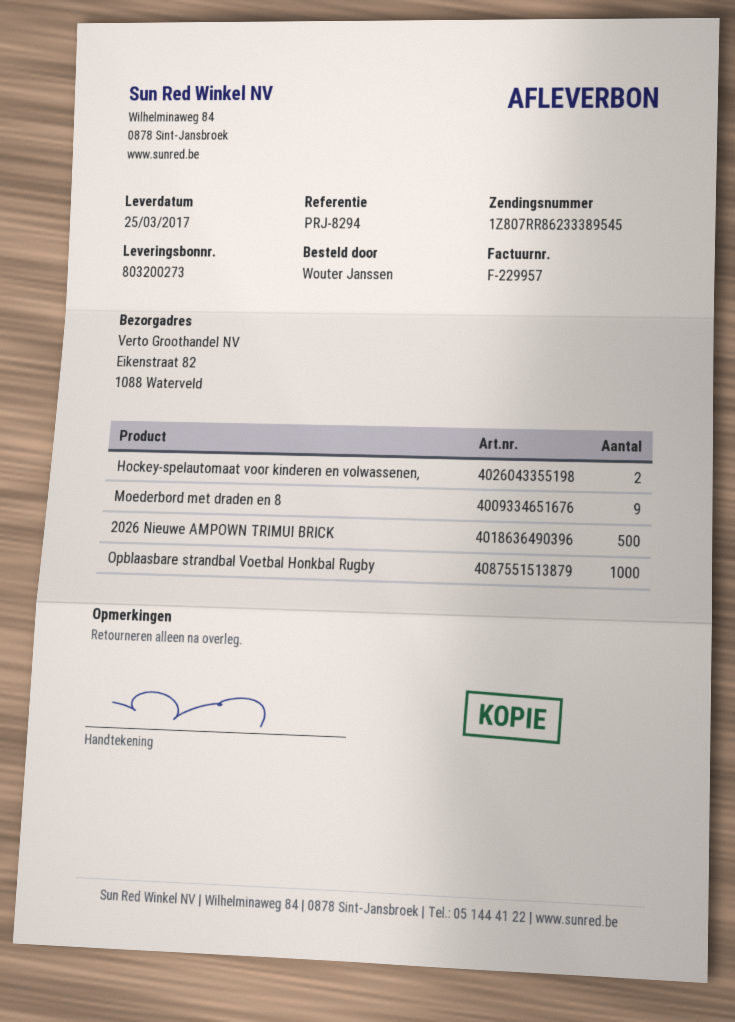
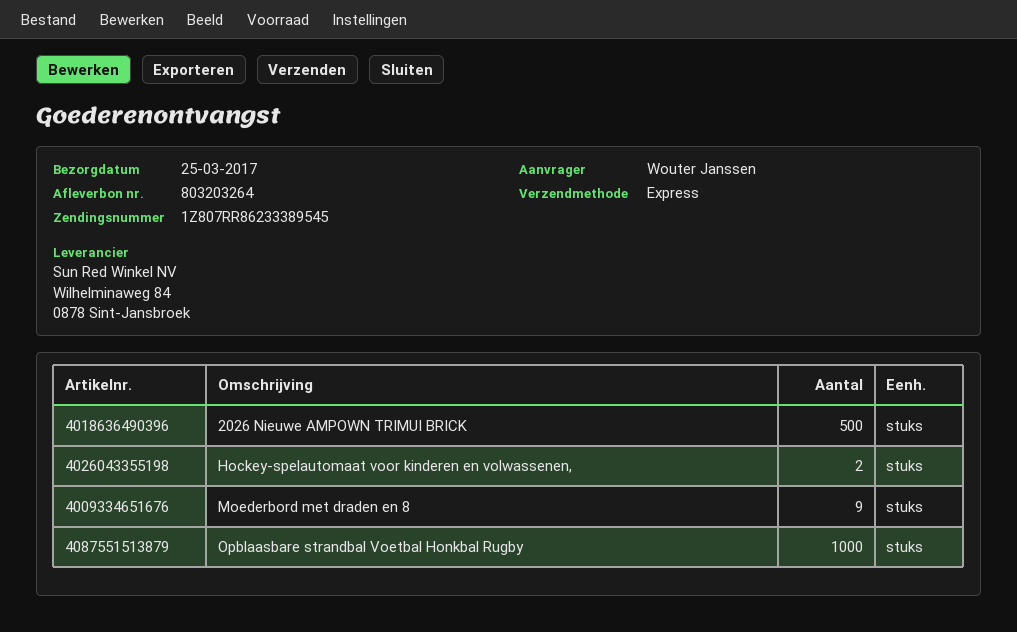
delivery note number: 803200273 -> 803203264

